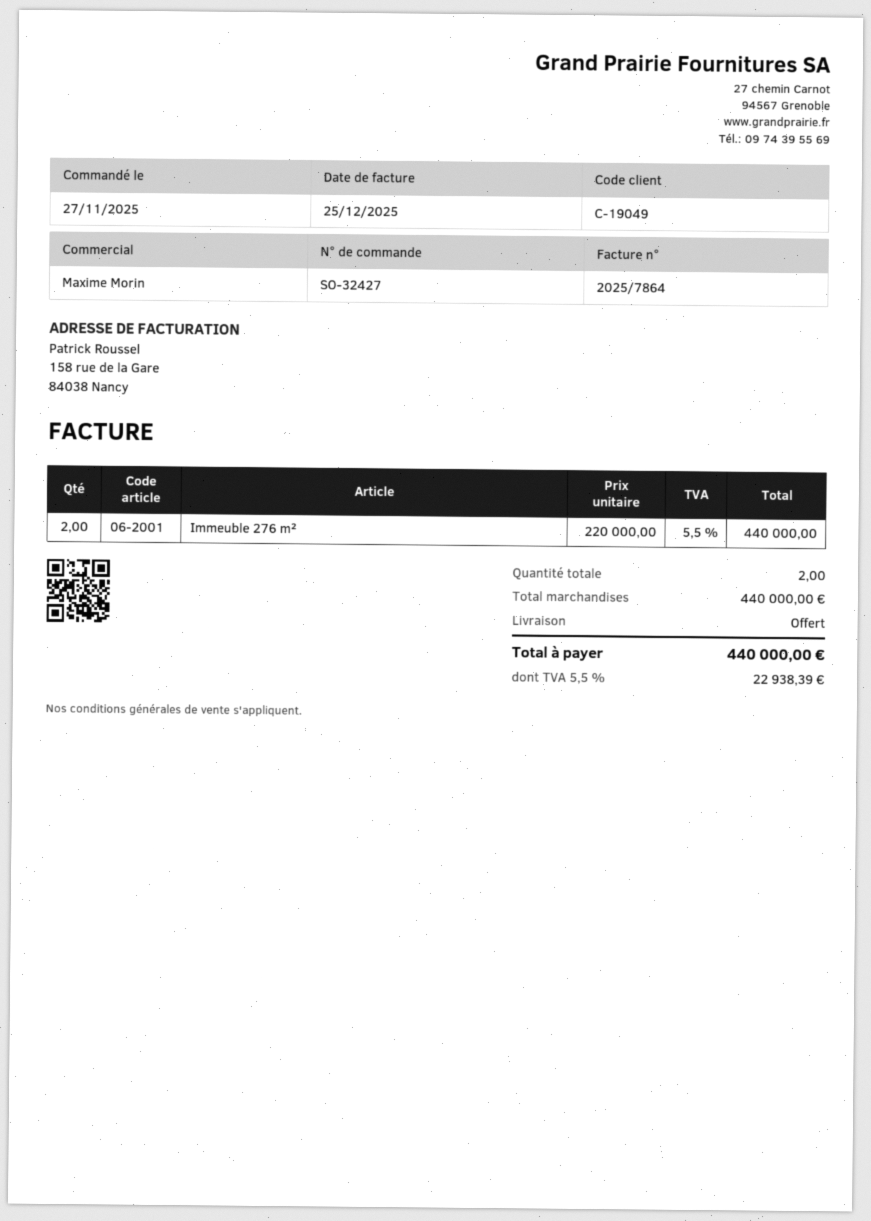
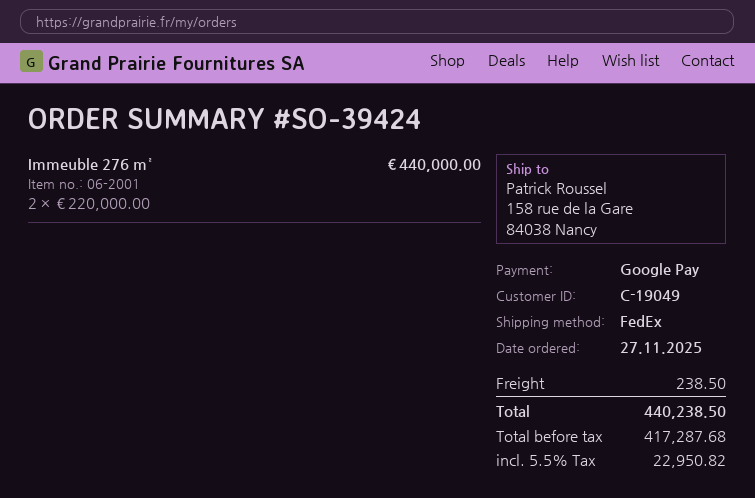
order number: SO-32427 -> SO-39424
shipping: 0.00 -> 238.50
tax: 5.5% = 22938.39 -> 5.5% = 22950.82
total: 440000.00 -> 440238.50

